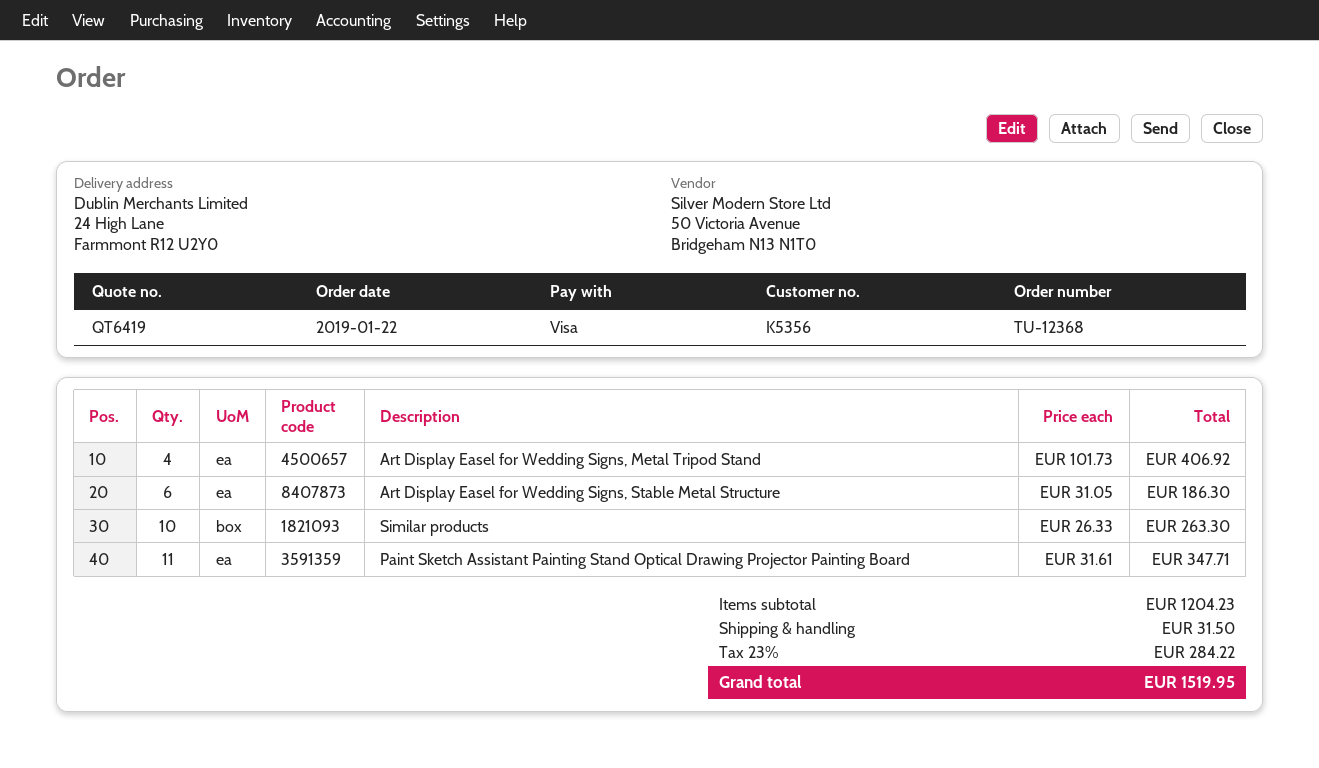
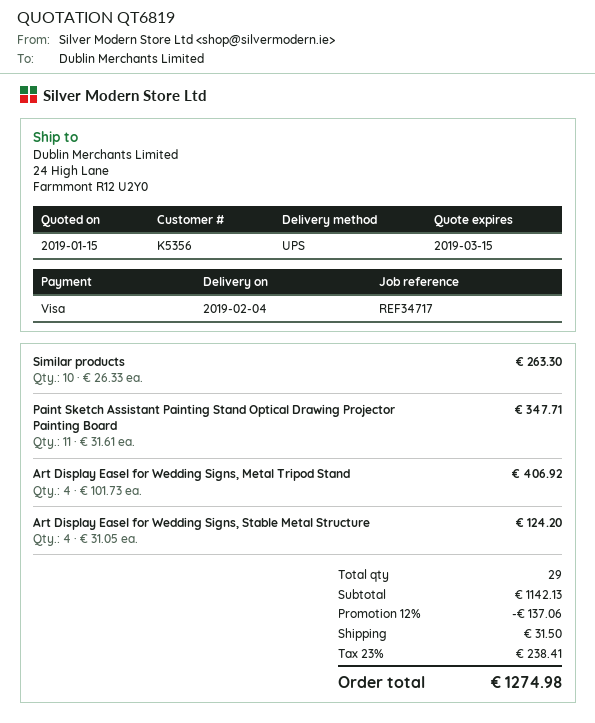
quote number: QT6419 -> QT6819
Art Display Easel for Wedding Signs, Stable Metal Structure: 6 x 31.05 = 186.30 -> 4 x 31.05 = 124.20
subtotal: 1204.23 -> 1142.13
discount: none -> 12% = 137.06
tax: 23% = 284.22 -> 23% = 238.41
total: 1519.95 -> 1274.98

